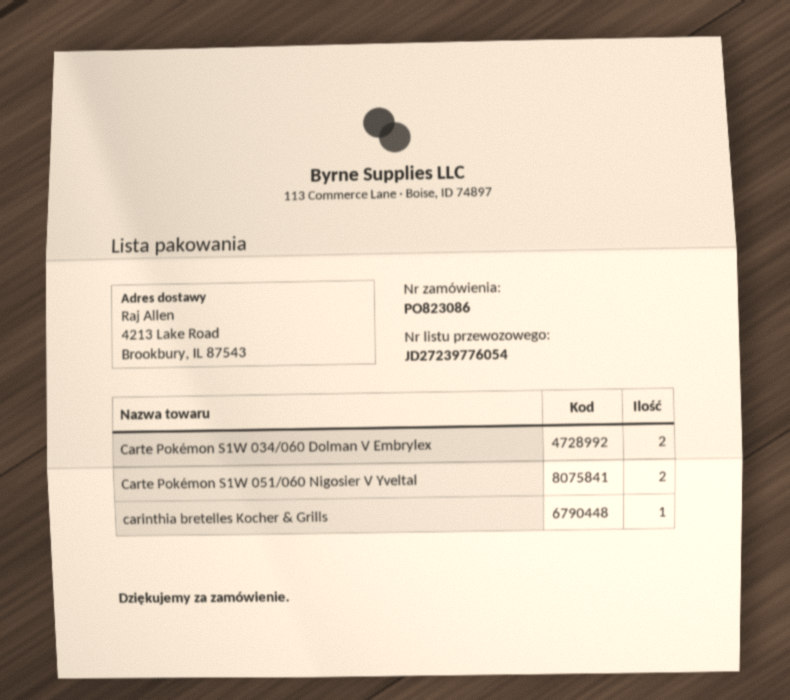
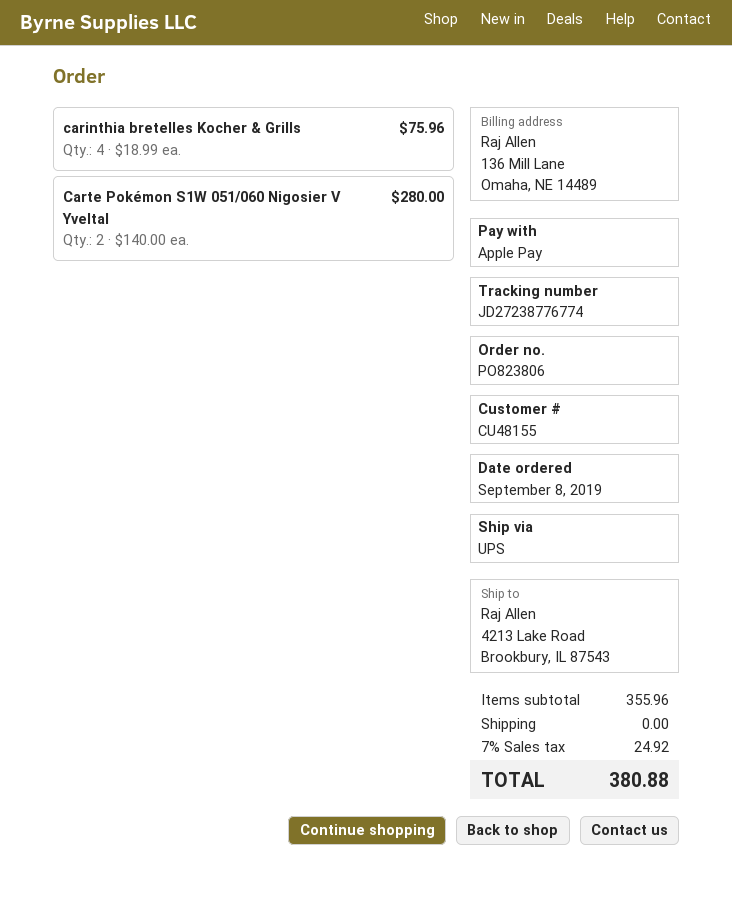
order number: PO823086 -> PO823806
tracking number: JD27239776054 -> JD27238776774
Carte Pokémon S1W 034/060 Dolman V Embrylex: 2 -> none
carinthia bretelles Kocher & Grills: 1 -> 4

